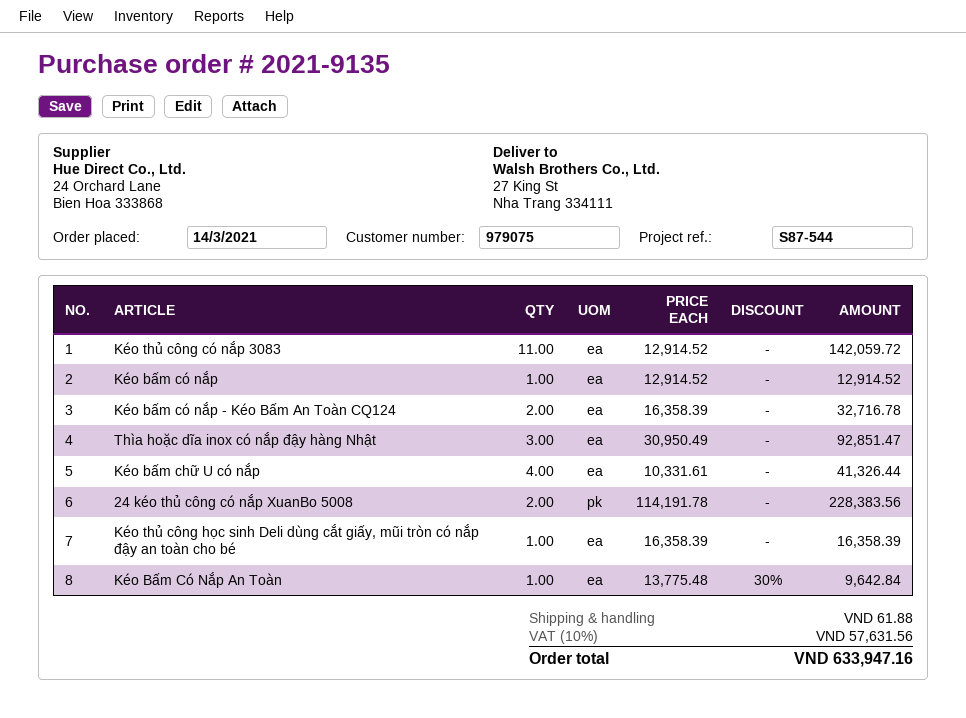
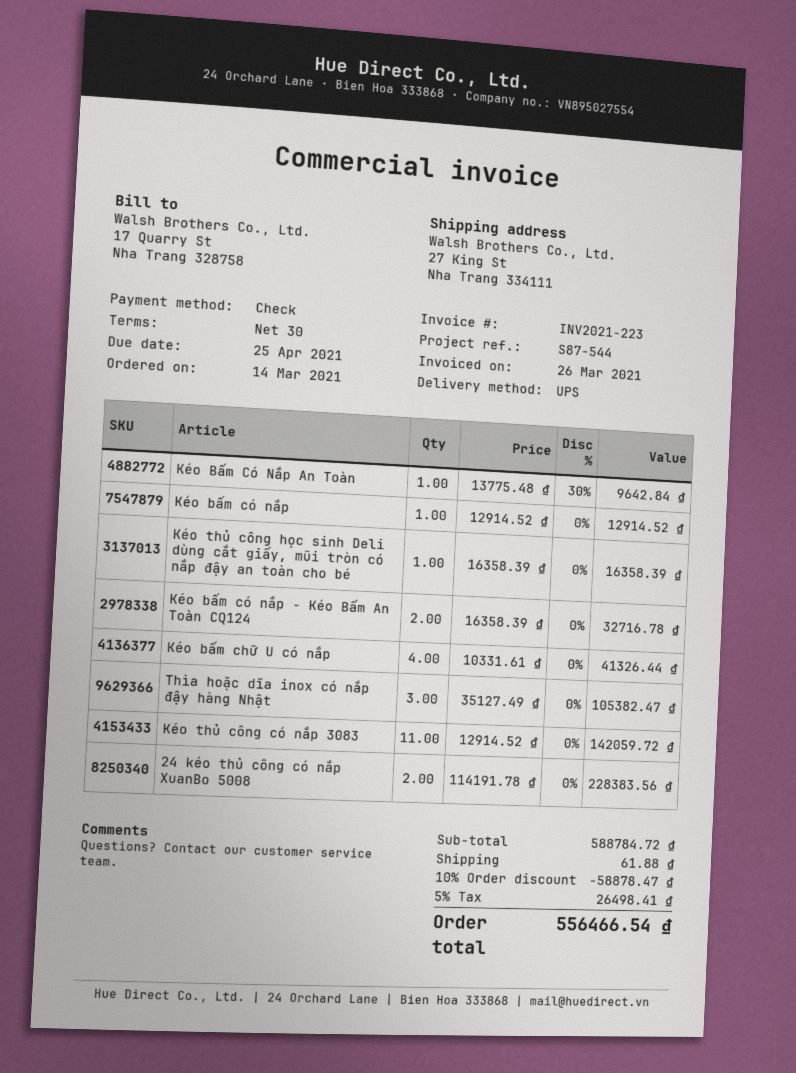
Thìa hoặc dĩa inox có nắp đậy hàng Nhật: 3 x 30950.49 = 92851.47 -> 3 x 35127.49 = 105382.47
discount: none -> 10% = 58878.47
tax: 10% = 57631.56 -> 5% = 26498.41
total: 633947.16 -> 556466.54

